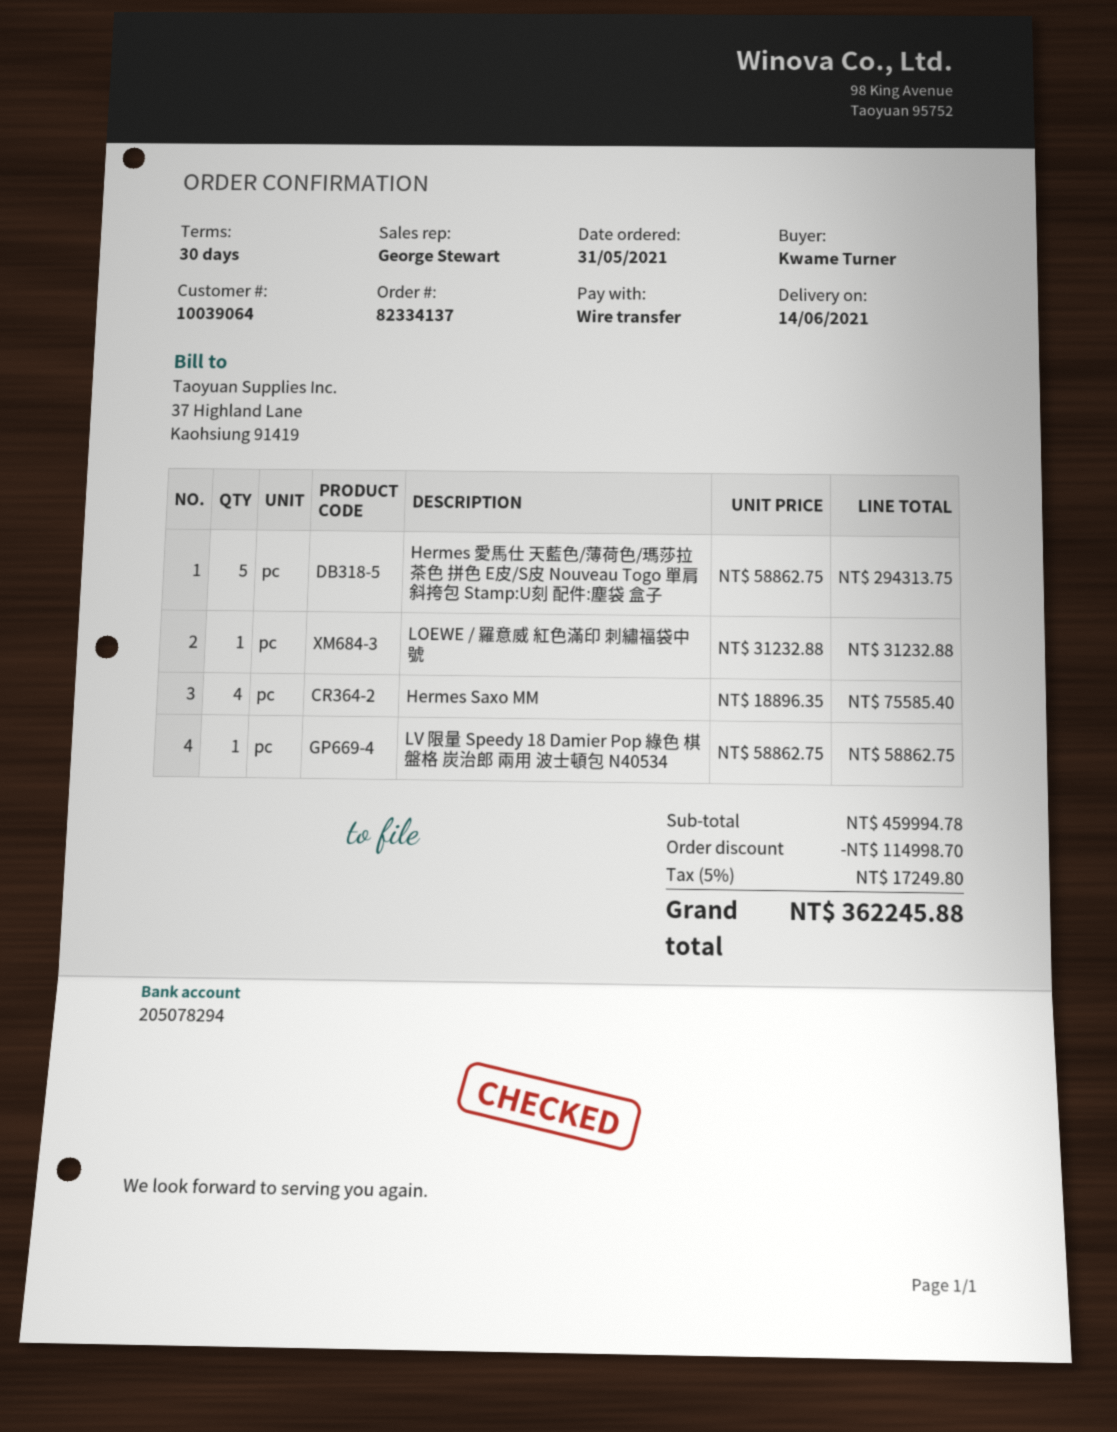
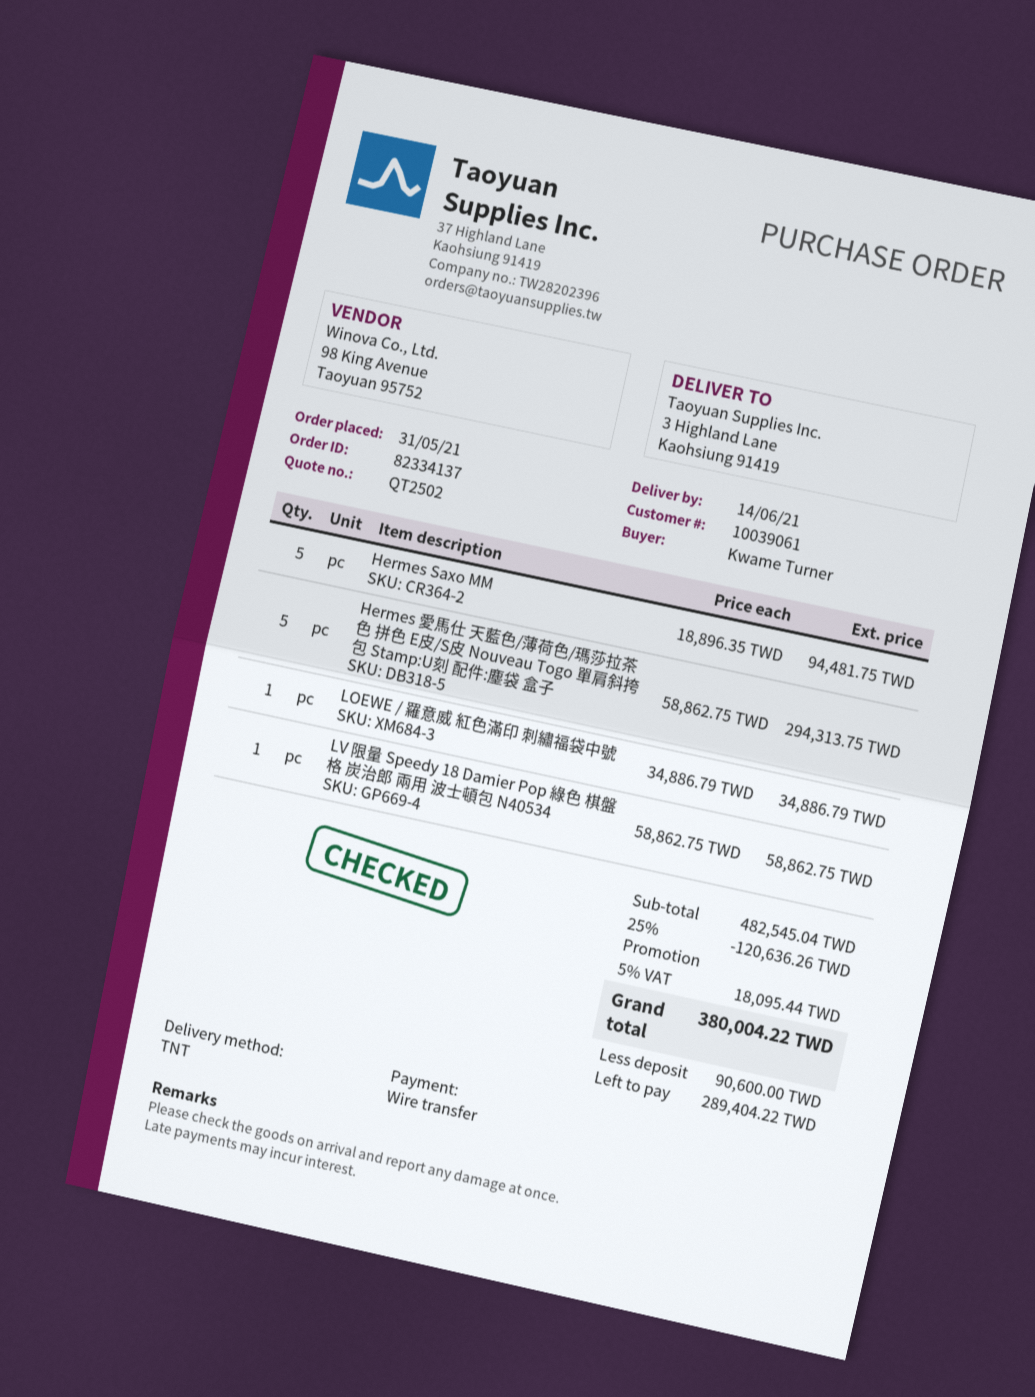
customer number: 10039064 -> 10039061
LOEWE / 羅意威 紅色滿印 刺繡福袋中號: 1 x 31232.88 = 31232.88 -> 1 x 34886.79 = 34886.79
Hermes Saxo MM: 4 x 18896.35 = 75585.40 -> 5 x 18896.35 = 94481.75
subtotal: 459994.78 -> 482545.04
discount: 114998.70 -> 120636.26
tax: 5% = 17249.80 -> 5% = 18095.44
total: 362245.88 -> 380004.22

